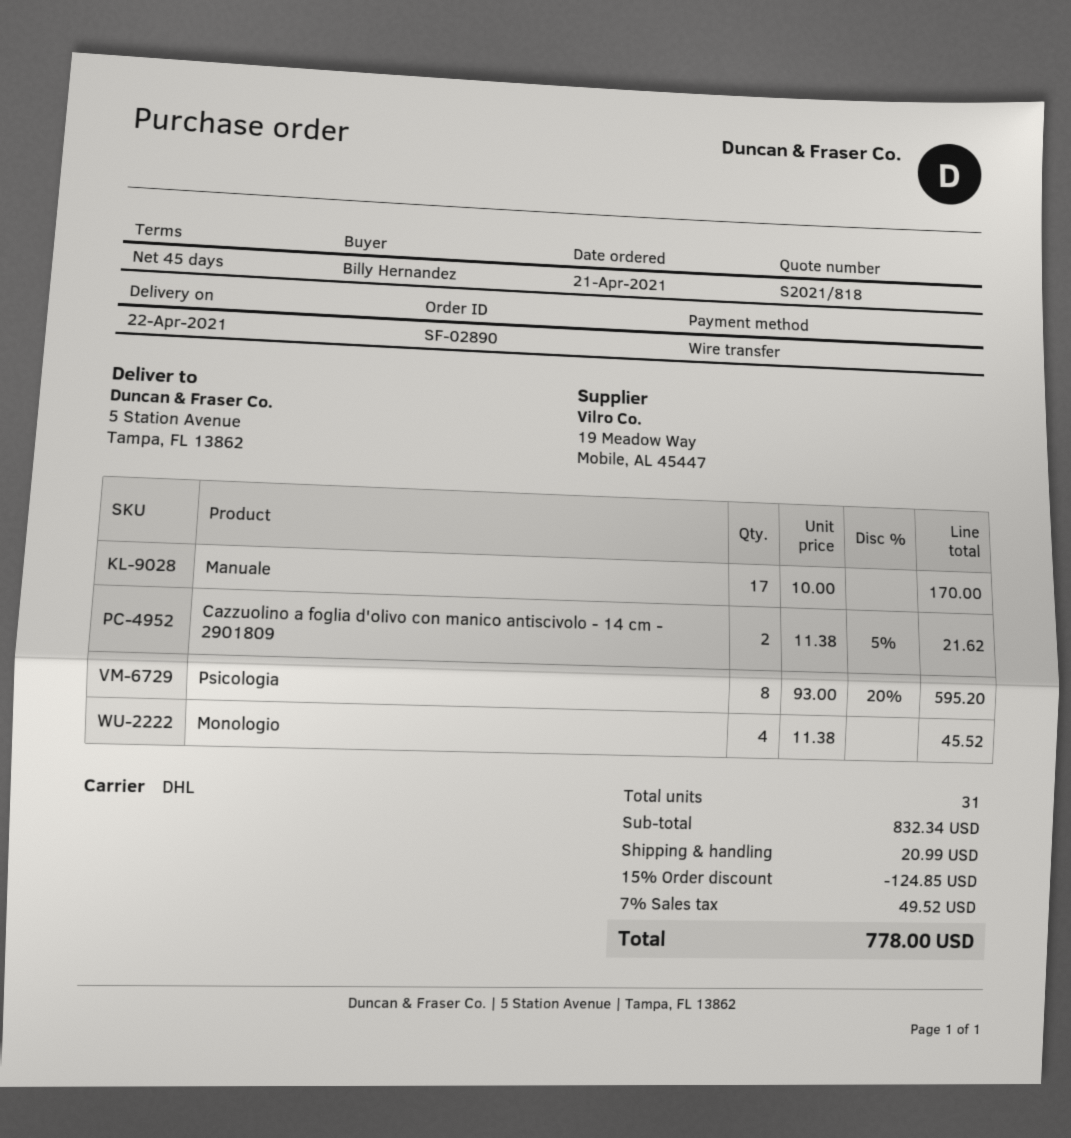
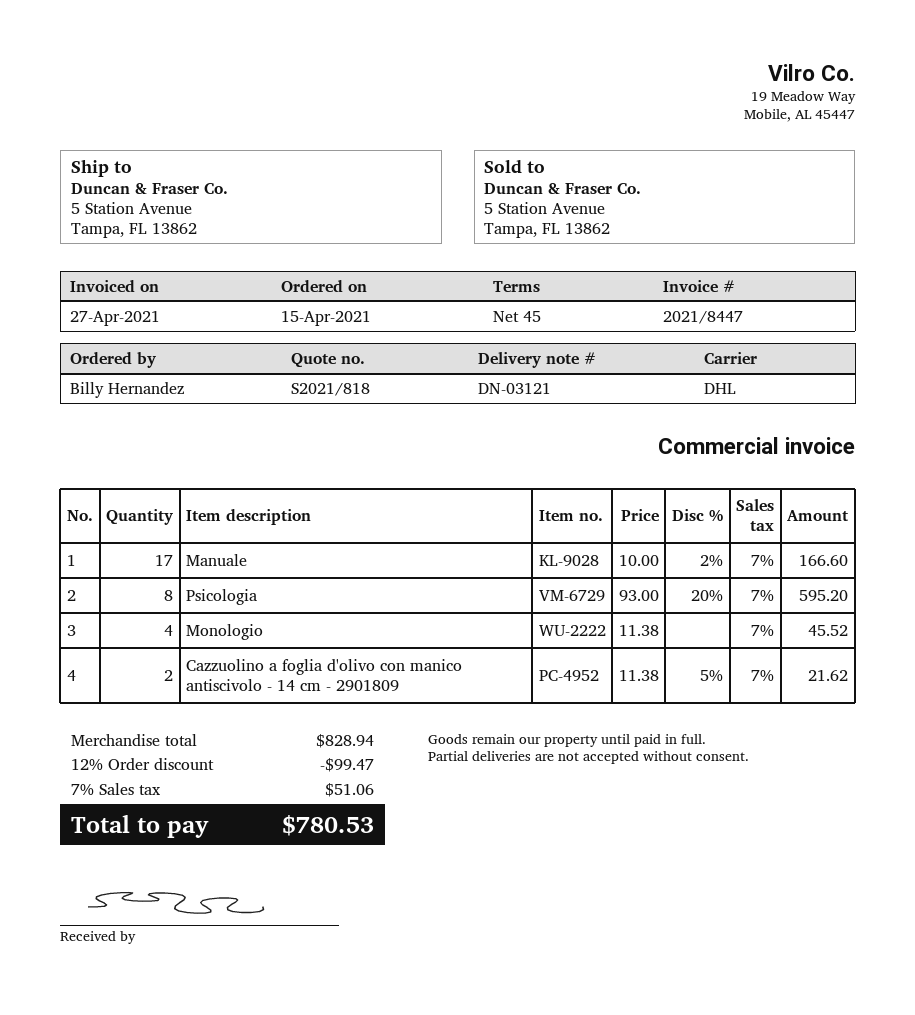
order date: 2021-04-21 -> 2021-04-15
Manuale: 17 x 10.00 = 170.00 -> 17 x 10.00 - 2% = 166.60
subtotal: 832.34 -> 828.94
discount: 15% = 124.85 -> 12% = 99.47
shipping: 20.99 -> none
tax: 7% = 49.52 -> 7% = 51.06
total: 778.00 -> 780.53

